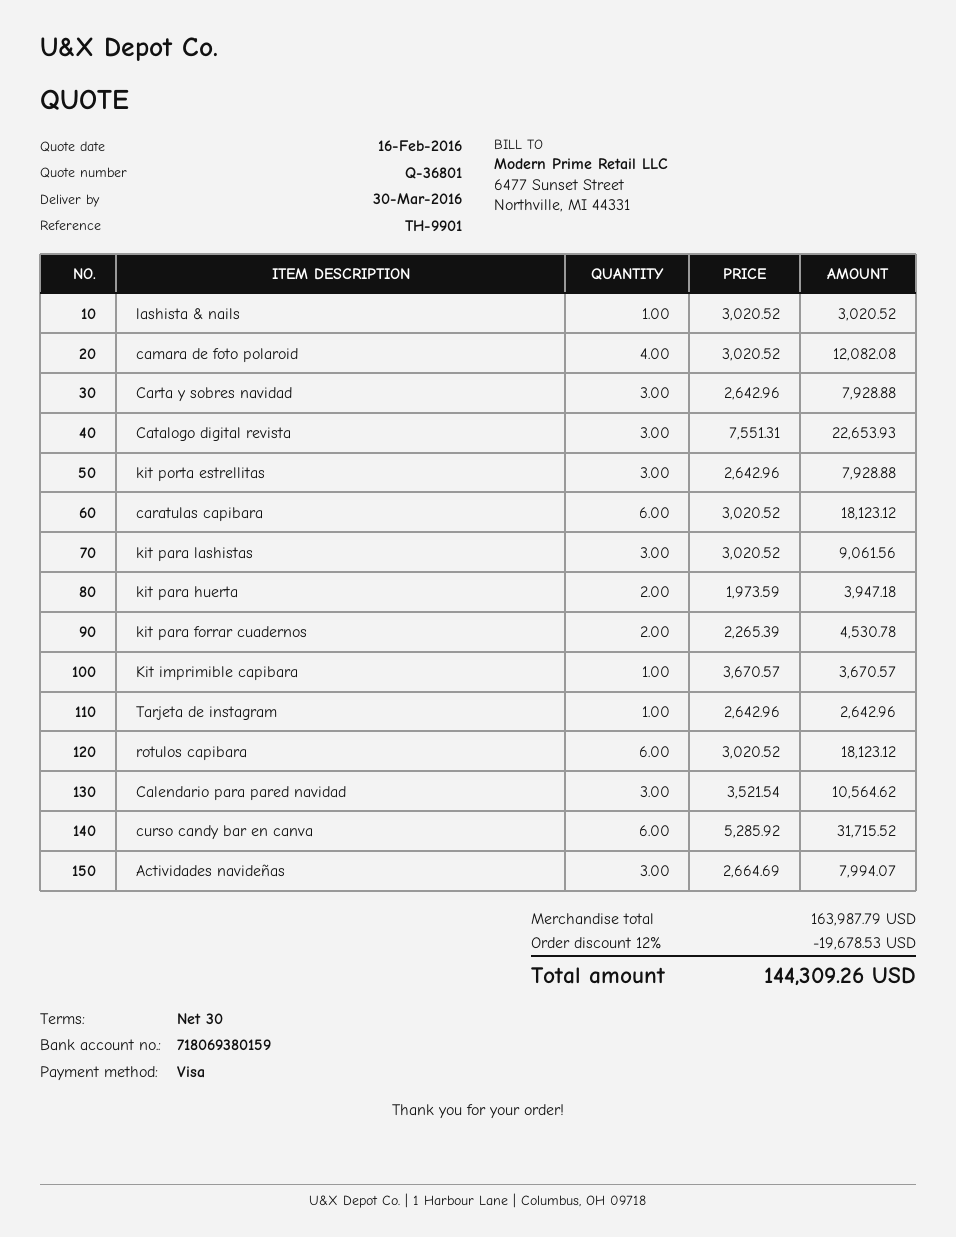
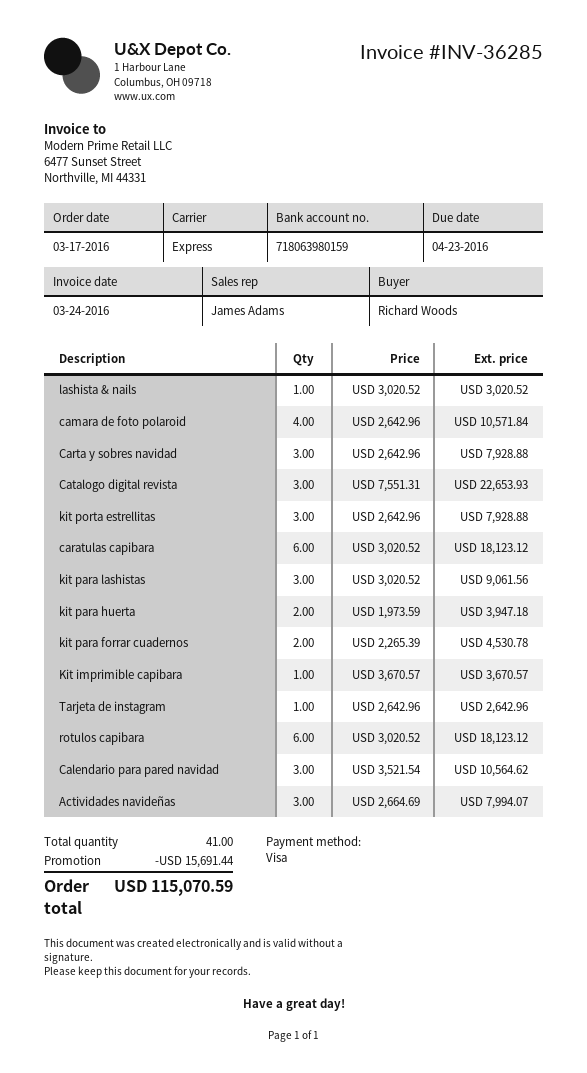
bank account: 718069380159 -> 718063980159
camara de foto polaroid: 4 x 3020.52 = 12082.08 -> 4 x 2642.96 = 10571.84
curso candy bar en canva: 6 x 5285.92 = 31715.52 -> none
discount: 19678.53 -> 15691.44
total: 144309.26 -> 115070.59

